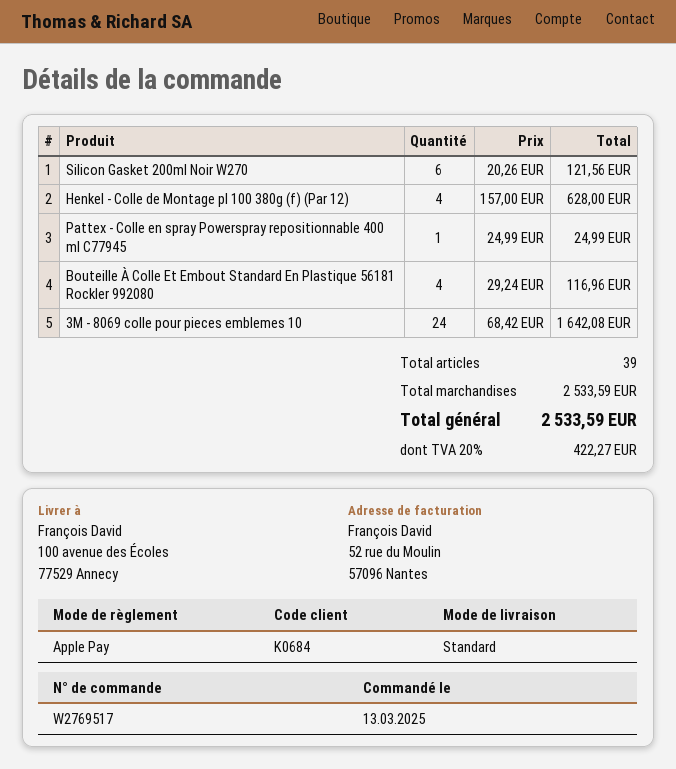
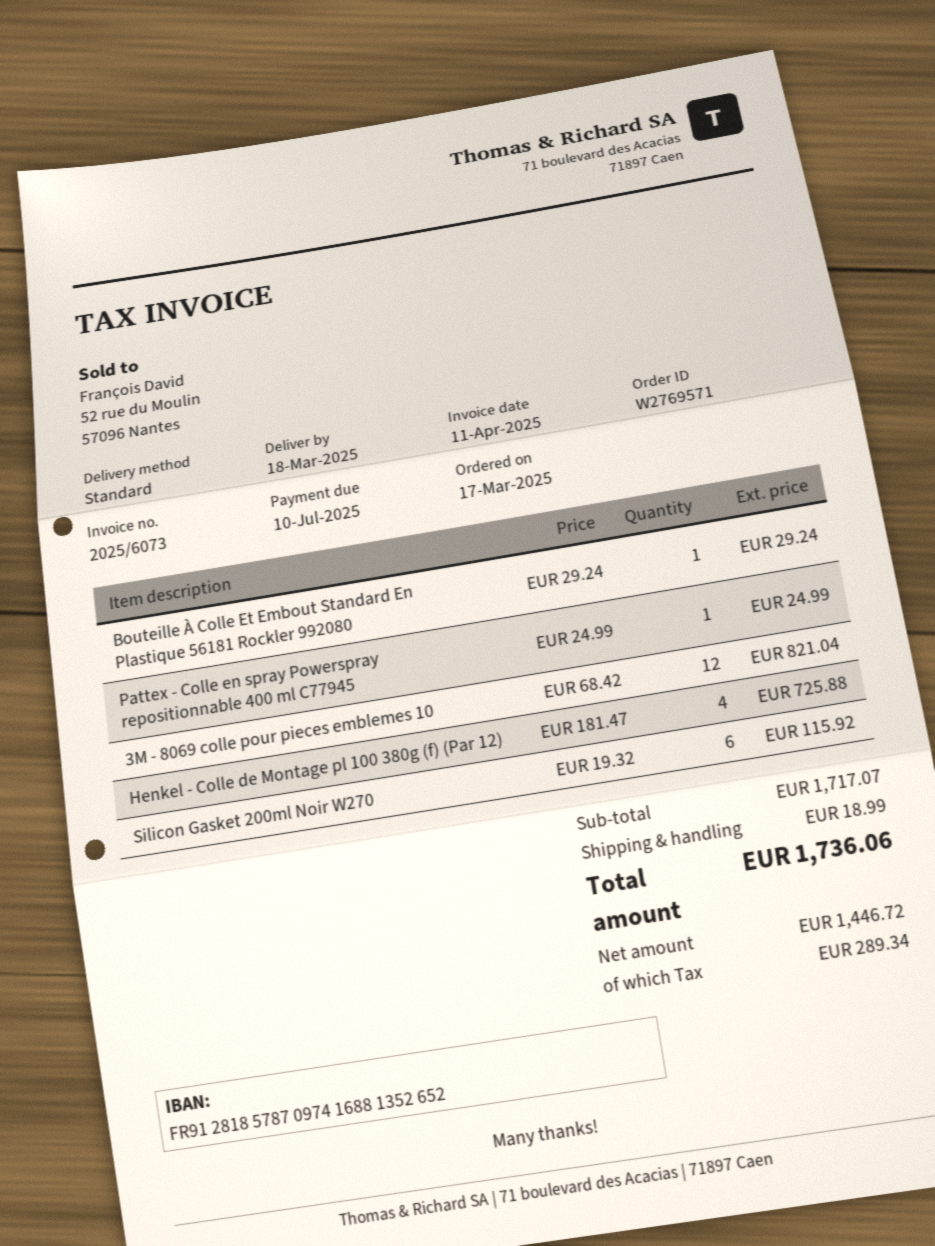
order number: W2769517 -> W2769571
order date: 2025-03-13 -> 2025-03-17
Silicon Gasket 200ml Noir W270: 6 x 20.26 = 121.56 -> 6 x 19.32 = 115.92
Henkel - Colle de Montage pl 100 380g (f) (Par 12): 4 x 157.00 = 628.00 -> 4 x 181.47 = 725.88
Bouteille À Colle Et Embout Standard En Plastique 56181 Rockler 992080: 4 x 29.24 = 116.96 -> 1 x 29.24 = 29.24
3M - 8069 colle pour pieces emblemes 10: 24 x 68.42 = 1642.08 -> 12 x 68.42 = 821.04
subtotal: 2533.59 -> 1717.07
shipping: none -> 18.99
tax: 422.27 -> 289.34
total: 2533.59 -> 1736.06

